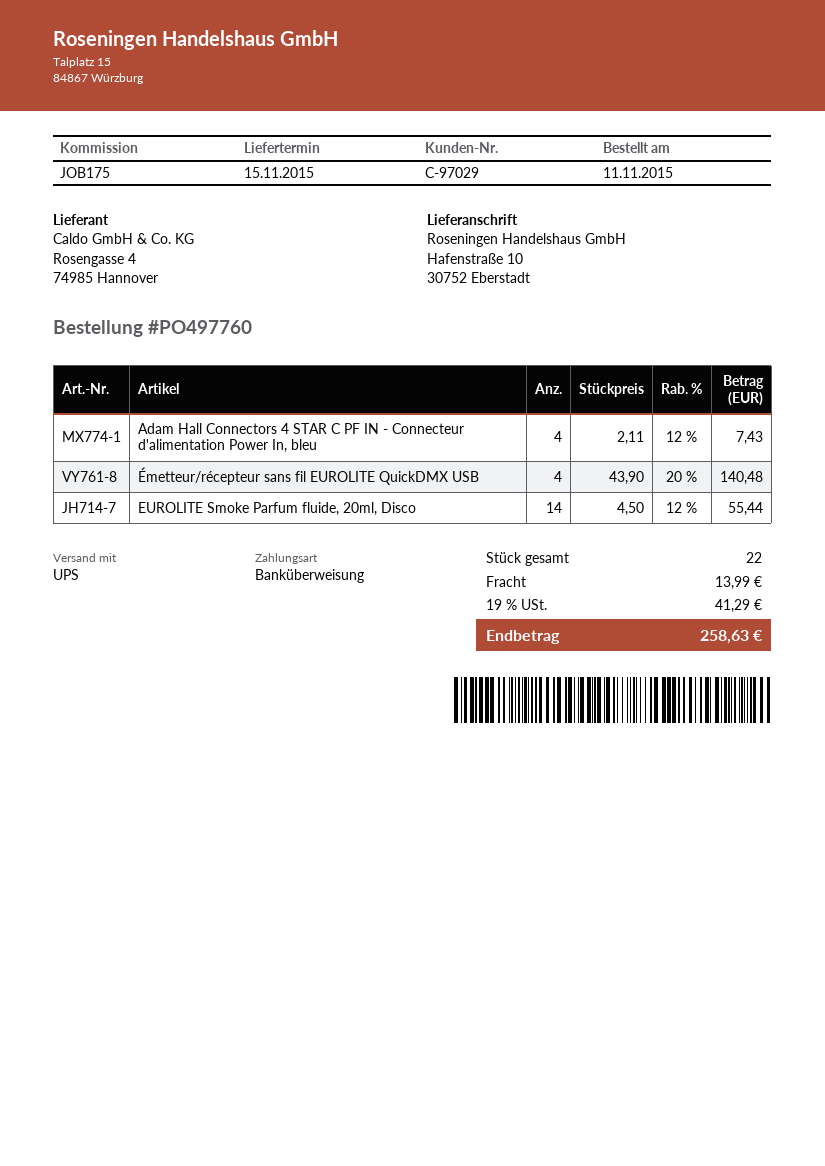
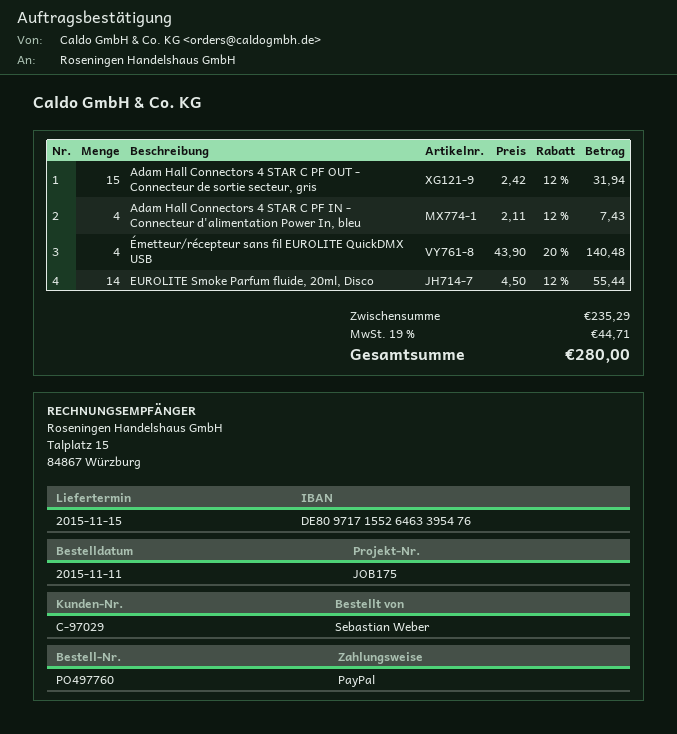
payment method: bank transfer -> PayPal
Adam Hall Connectors 4 STAR C PF OUT - Connecteur de sortie secteur, gris: none -> 15 x 2.42 - 12% = 31.94
shipping: 13.99 -> none
tax: 19% = 41.29 -> 19% = 44.71
total: 258.63 -> 280.00

